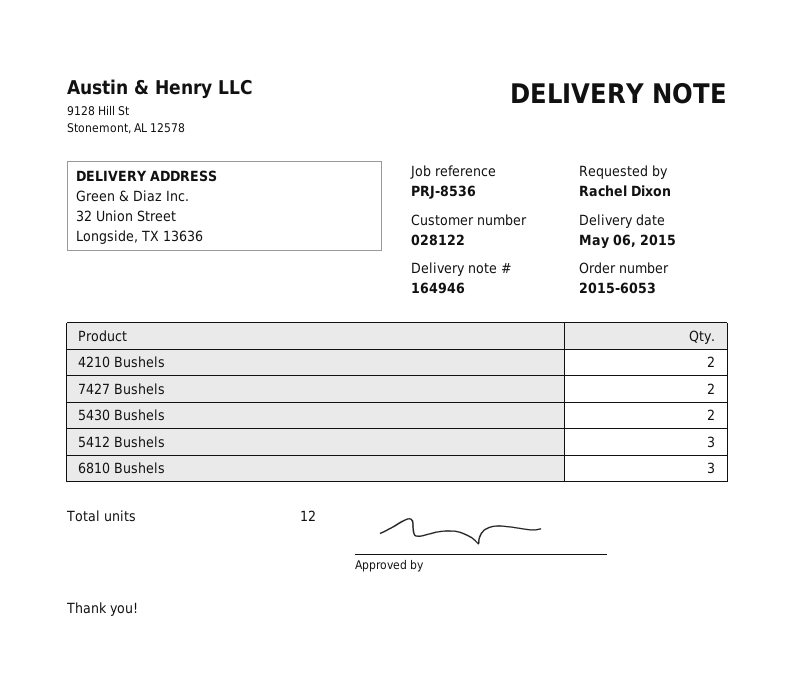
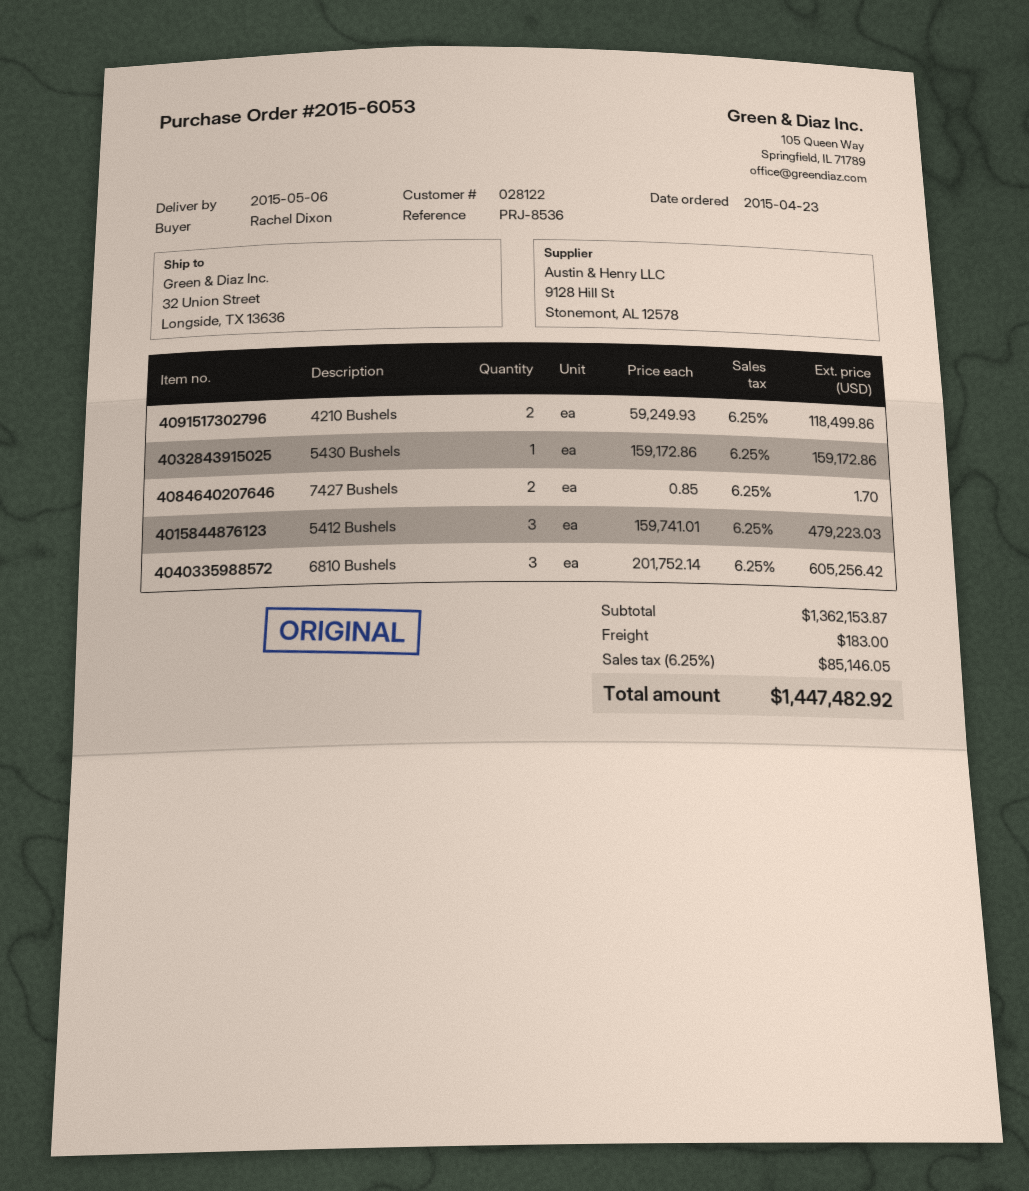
5430 Bushels: 2 -> 1

